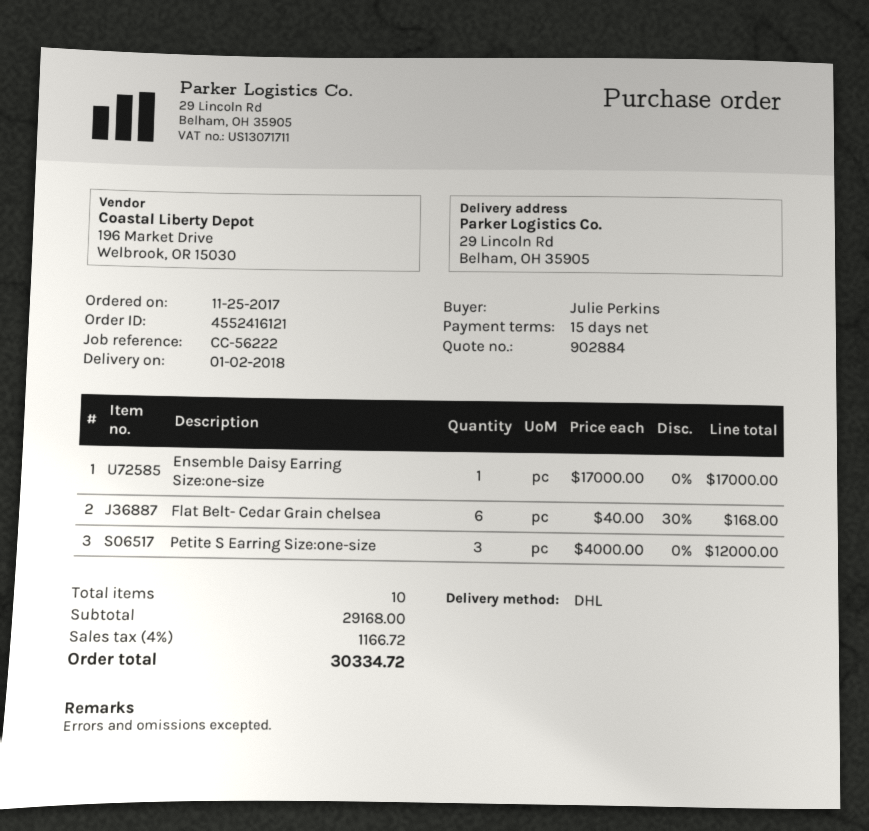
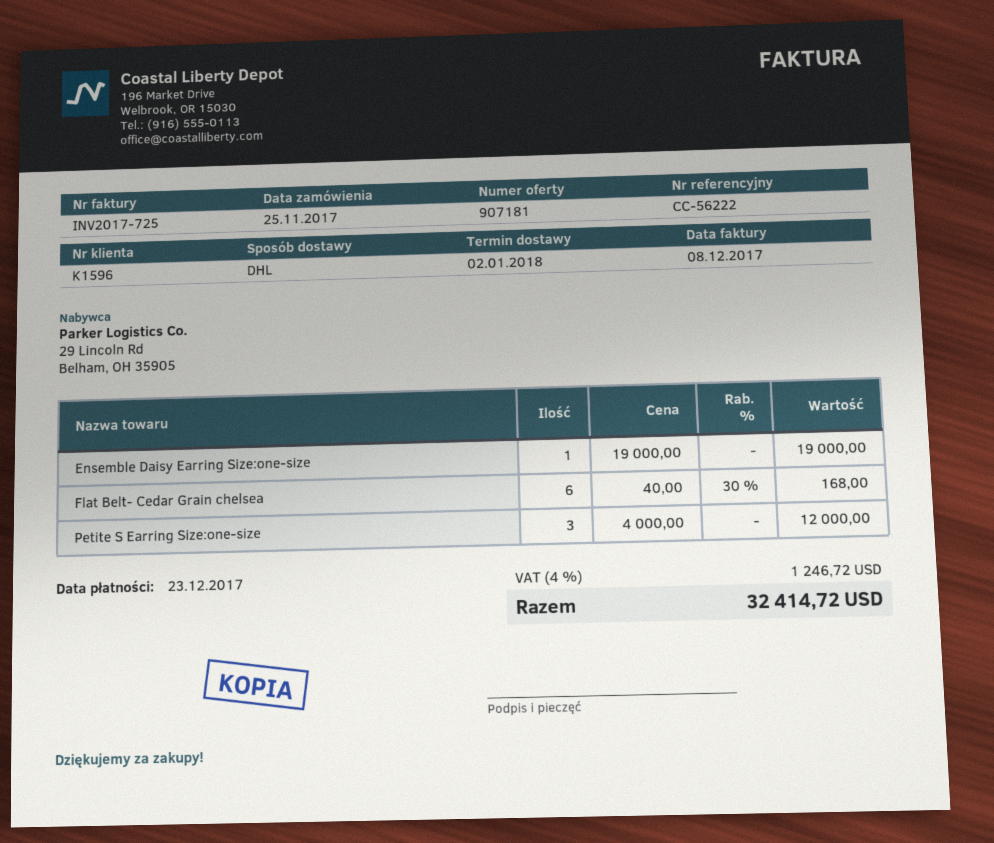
quote number: 902884 -> 907181
Ensemble Daisy Earring Size:one-size: 1 x 17000.00 = 17000.00 -> 1 x 19000.00 = 19000.00
tax: 4% = 1166.72 -> 4% = 1246.72
total: 30334.72 -> 32414.72

